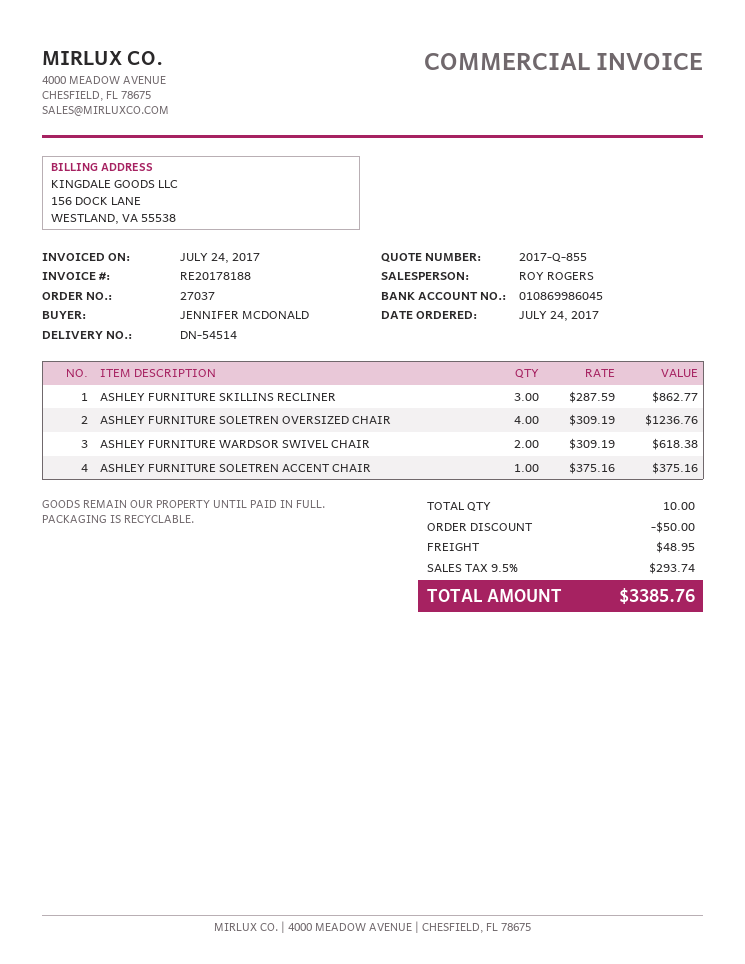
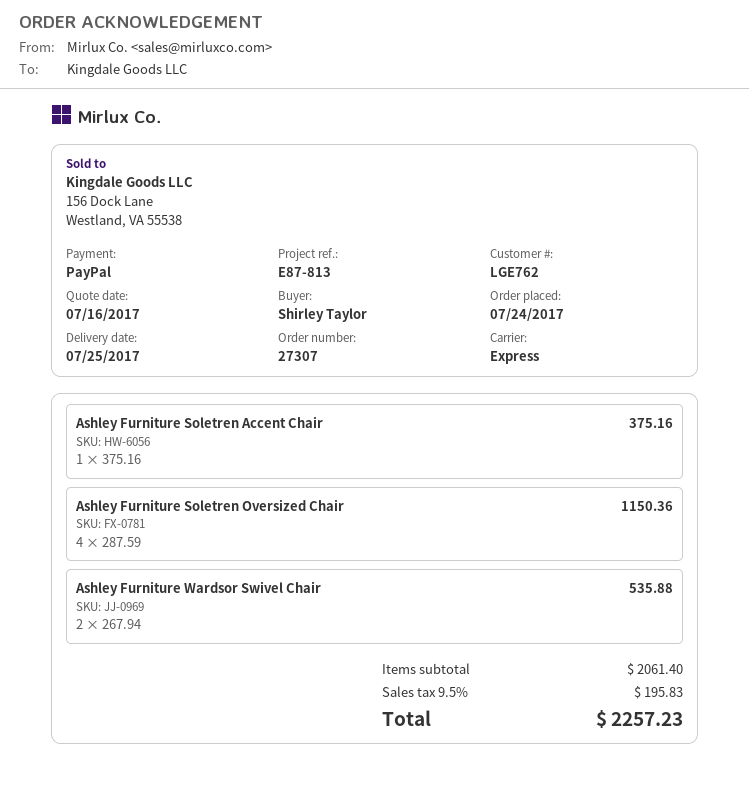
order number: 27037 -> 27307
ordered by: JENNIFER MCDONALD -> Shirley Taylor
ASHLEY FURNITURE SKILLINS RECLINER: 3 x 287.59 = 862.77 -> none
ASHLEY FURNITURE SOLETREN OVERSIZED CHAIR: 4 x 309.19 = 1236.76 -> 4 x 287.59 = 1150.36
ASHLEY FURNITURE WARDSOR SWIVEL CHAIR: 2 x 309.19 = 618.38 -> 2 x 267.94 = 535.88
discount: 50.00 -> none
shipping: 48.95 -> none
tax: 9.5% = 293.74 -> 9.5% = 195.83
total: 3385.76 -> 2257.23

